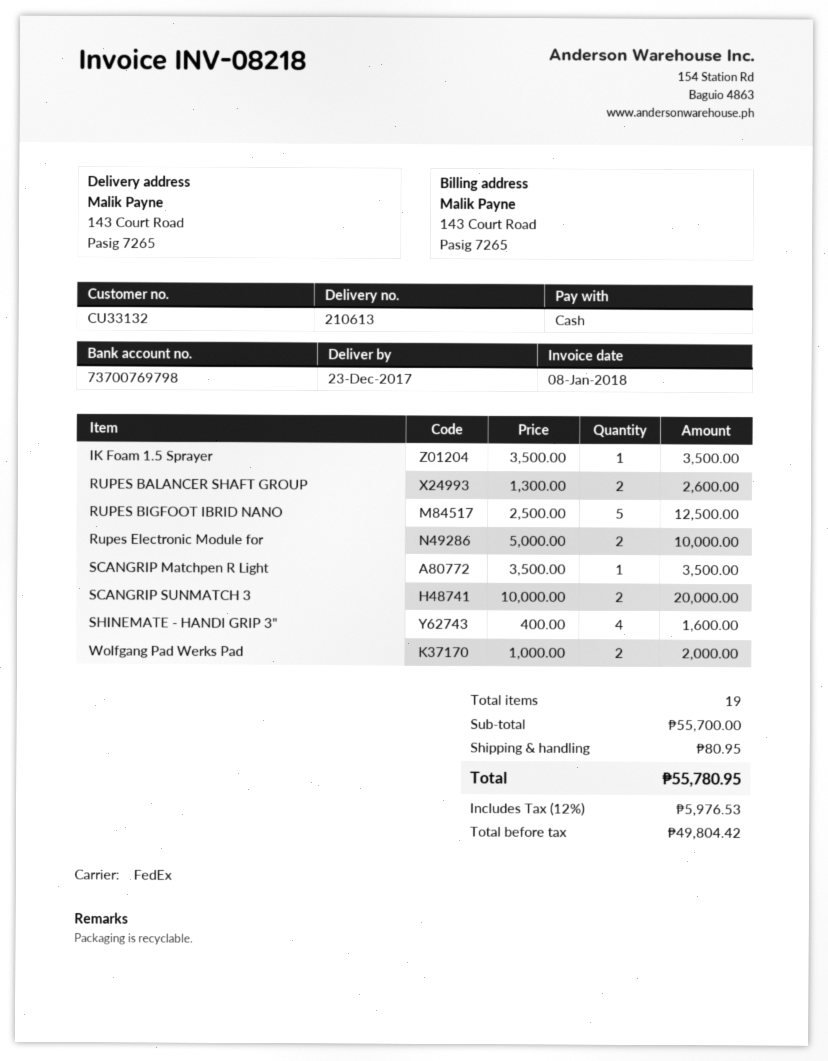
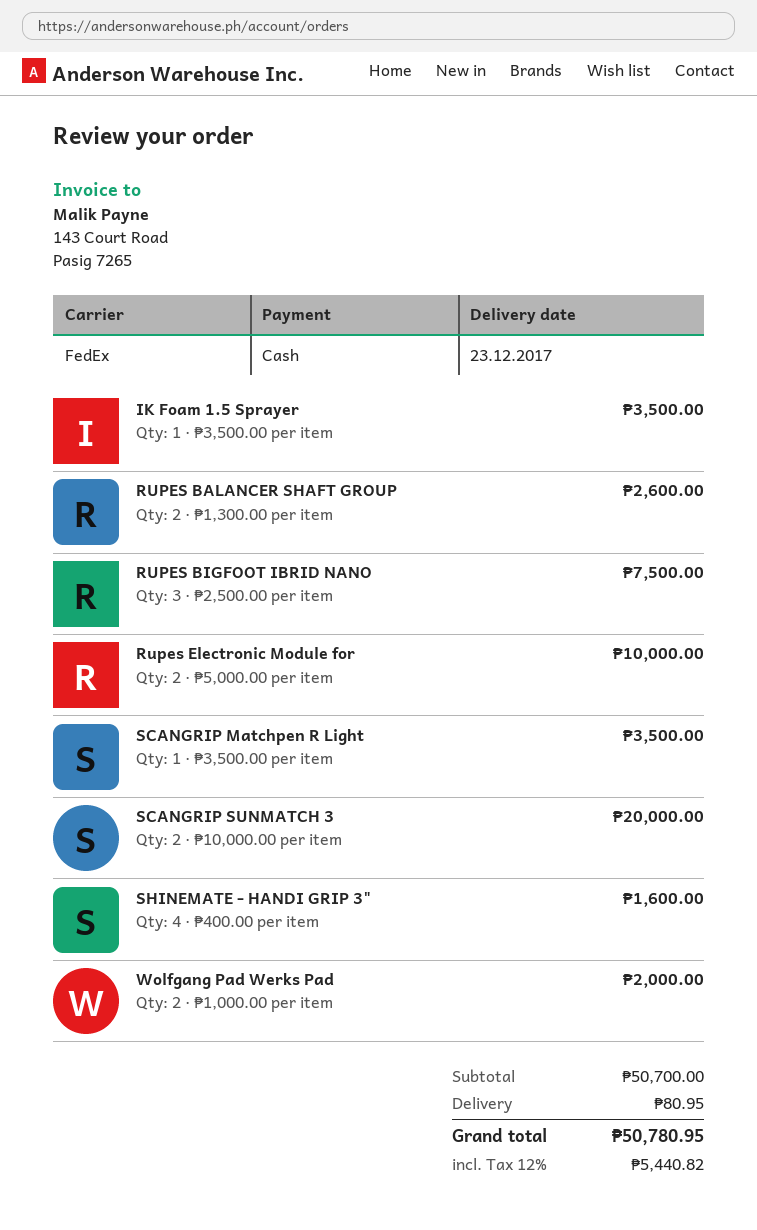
RUPES BIGFOOT IBRID NANO: 5 x 2500.00 = 12500.00 -> 3 x 2500.00 = 7500.00
subtotal: 55700.00 -> 50700.00
tax: 12% = 5976.53 -> 12% = 5440.82
total: 55780.95 -> 50780.95

